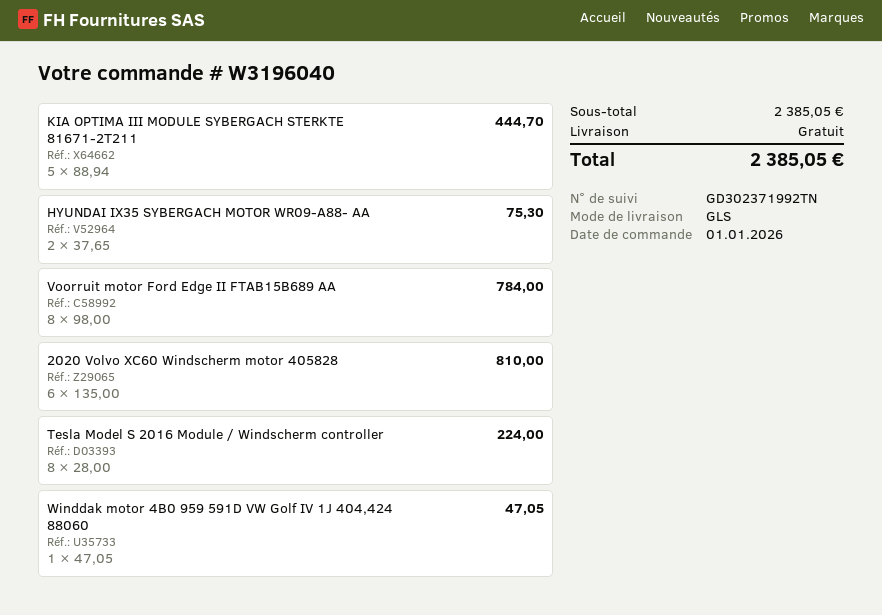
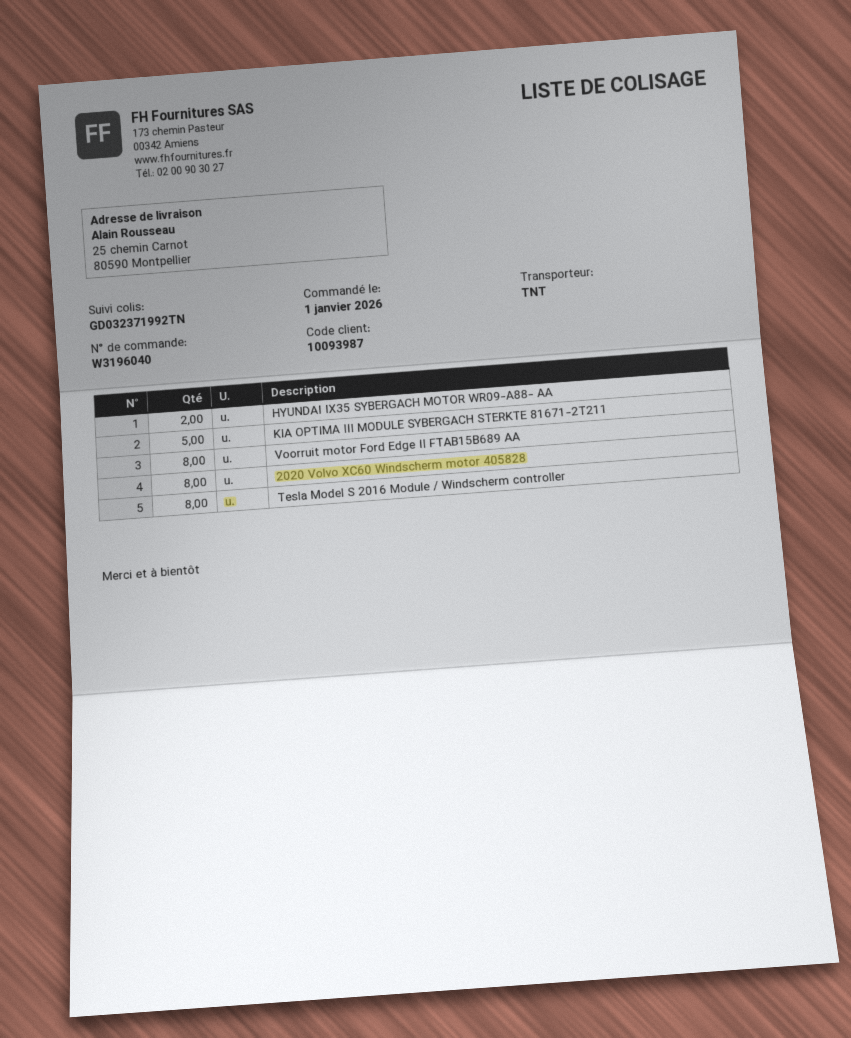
shipping method: GLS -> TNT
tracking number: GD302371992TN -> GD032371992TN
2020 Volvo XC60 Windscherm motor 405828: 6 -> 8
Winddak motor 4B0 959 591D VW Golf IV 1J 404,424 88060: 1 -> none

